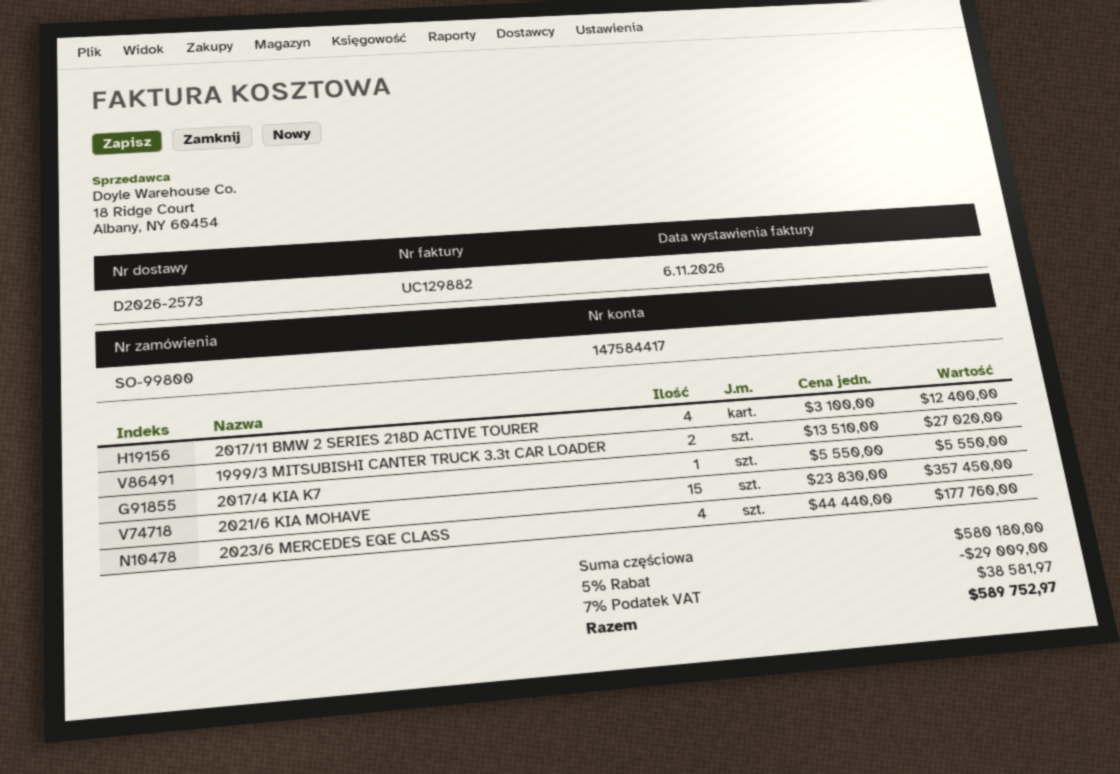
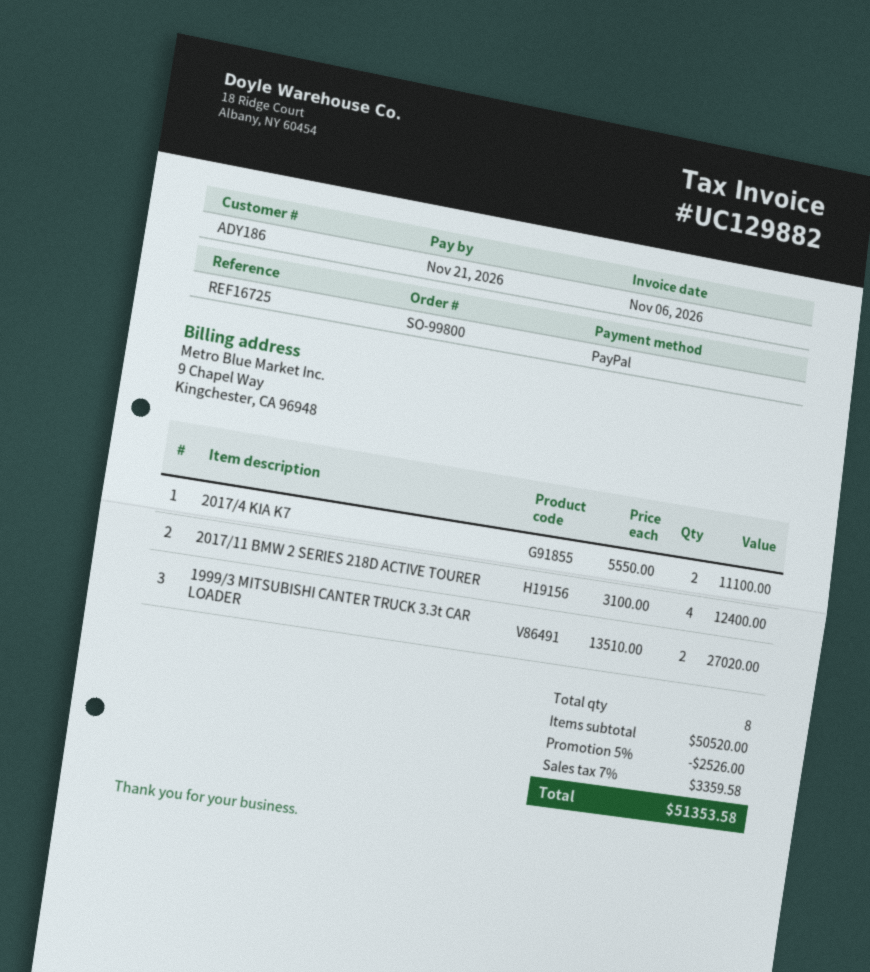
2017/4 KIA K7: 1 x 5550.00 = 5550.00 -> 2 x 5550.00 = 11100.00
2021/6 KIA MOHAVE: 15 x 23830.00 = 357450.00 -> none
2023/6 MERCEDES EQE CLASS: 4 x 44440.00 = 177760.00 -> none
subtotal: 580180.00 -> 50520.00
discount: 5% = 29009.00 -> 5% = 2526.00
tax: 7% = 38581.97 -> 7% = 3359.58
total: 589752.97 -> 51353.58

